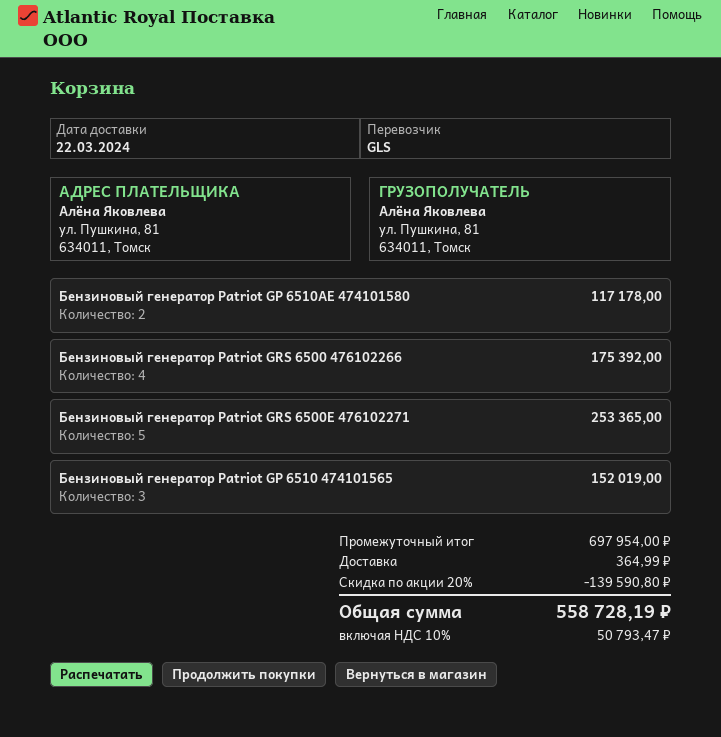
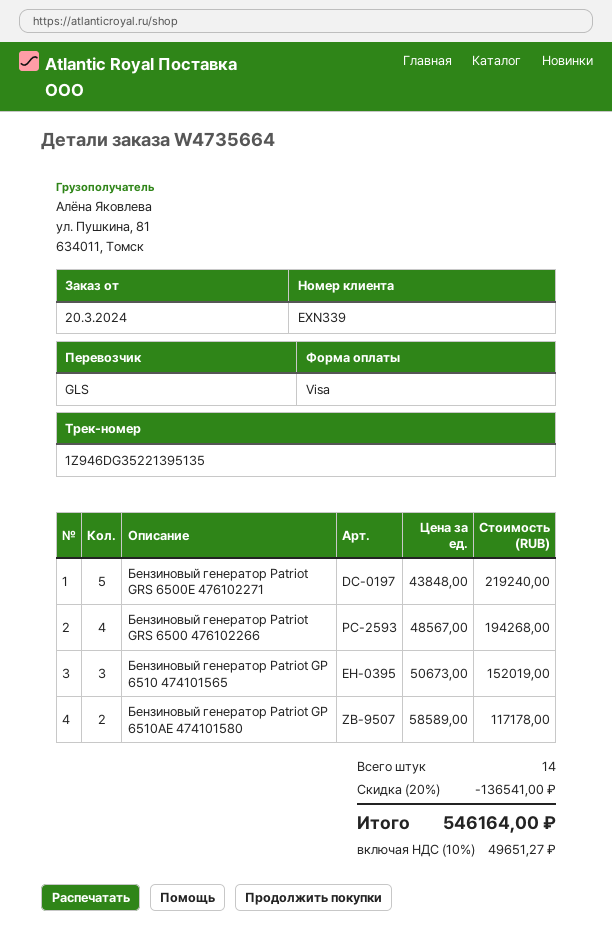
Бензиновый генератор Patriot GRS 6500 476102266: 4 for 175392.00 -> 4 for 194268.00
Бензиновый генератор Patriot GRS 6500E 476102271: 5 for 253365.00 -> 5 for 219240.00
discount: 20% = 139590.80 -> 20% = 136541.00
shipping: 364.99 -> none
tax: 10% = 50793.47 -> 10% = 49651.27
total: 558728.19 -> 546164.00

